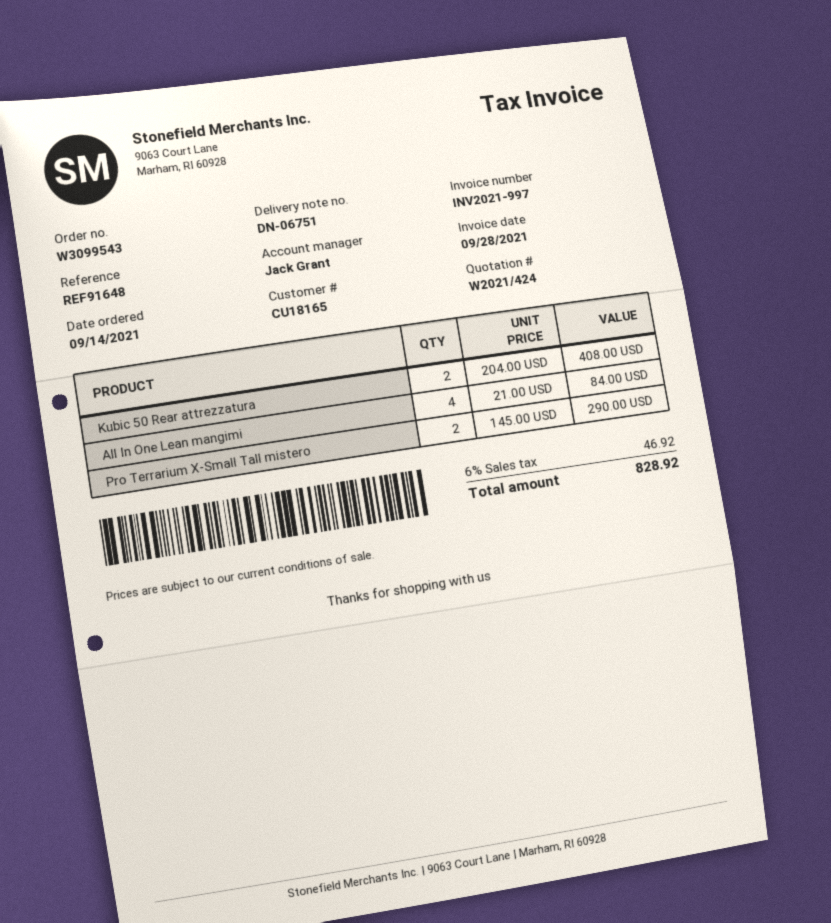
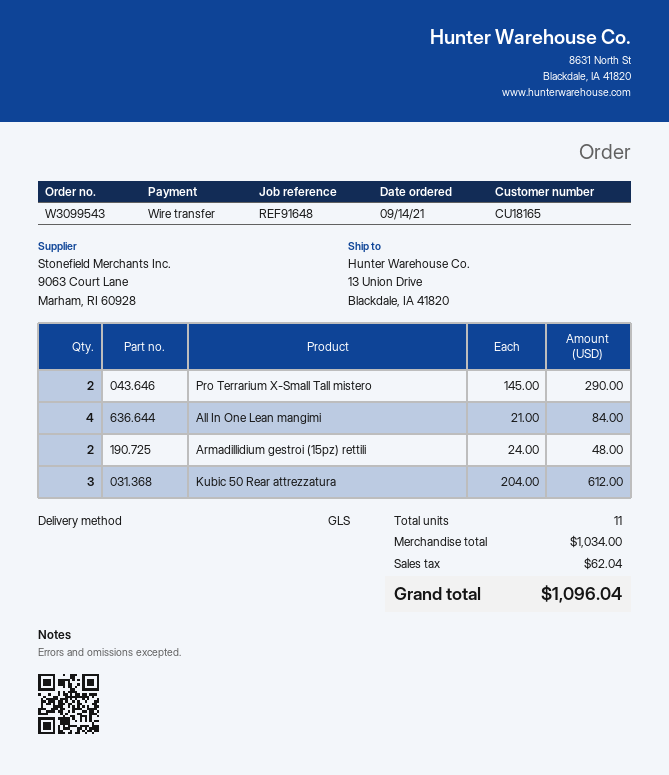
Kubic 50 Rear attrezzatura: 2 x 204.00 = 408.00 -> 3 x 204.00 = 612.00
Armadillidium gestroi (15pz) rettili: none -> 2 x 24.00 = 48.00
tax: 46.92 -> 62.04
total: 828.92 -> 1096.04

